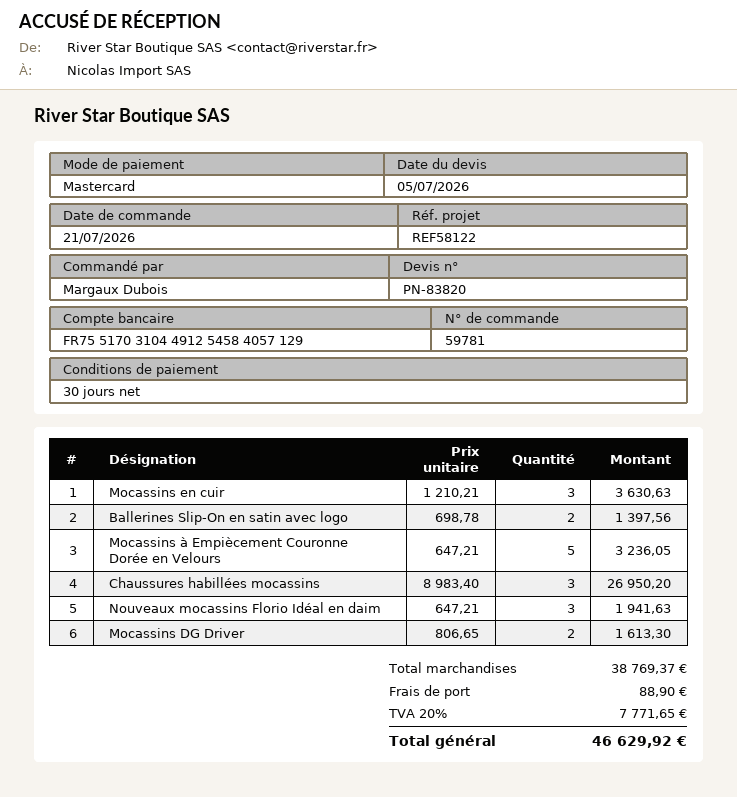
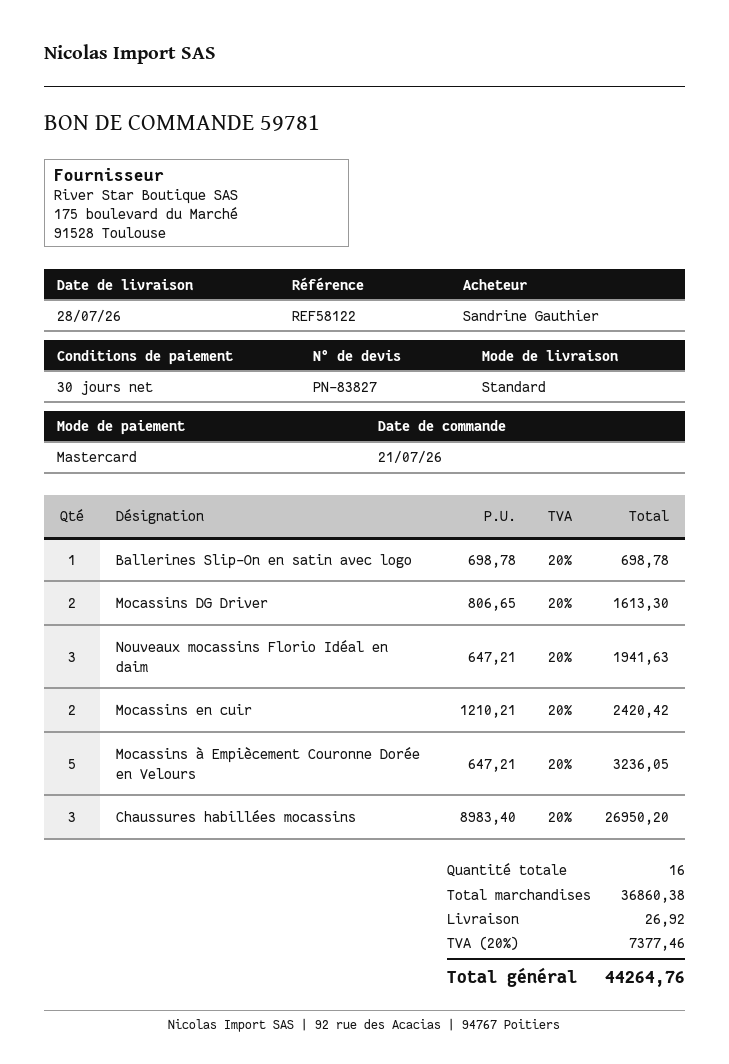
quote number: PN-83820 -> PN-83827
ordered by: Margaux Dubois -> Sandrine Gauthier
Mocassins en cuir: 3 x 1210.21 = 3630.63 -> 2 x 1210.21 = 2420.42
Ballerines Slip-On en satin avec logo: 2 x 698.78 = 1397.56 -> 1 x 698.78 = 698.78
subtotal: 38769.37 -> 36860.38
shipping: 88.90 -> 26.92
tax: 20% = 7771.65 -> 20% = 7377.46
total: 46629.92 -> 44264.76

